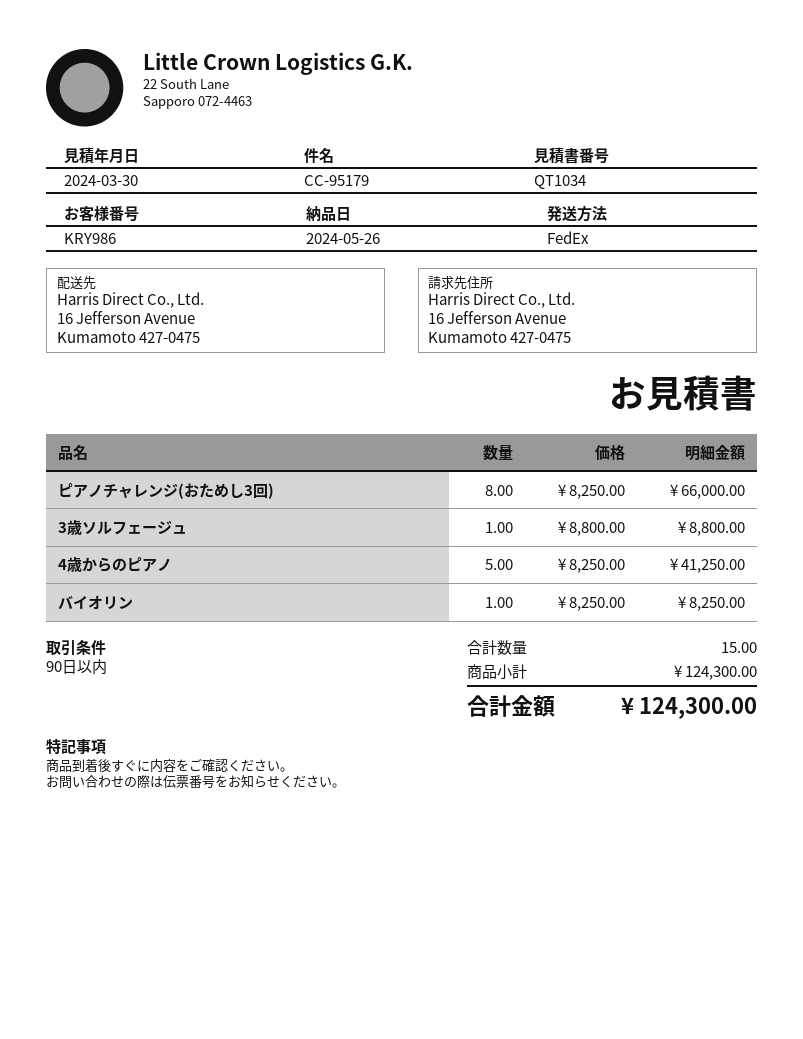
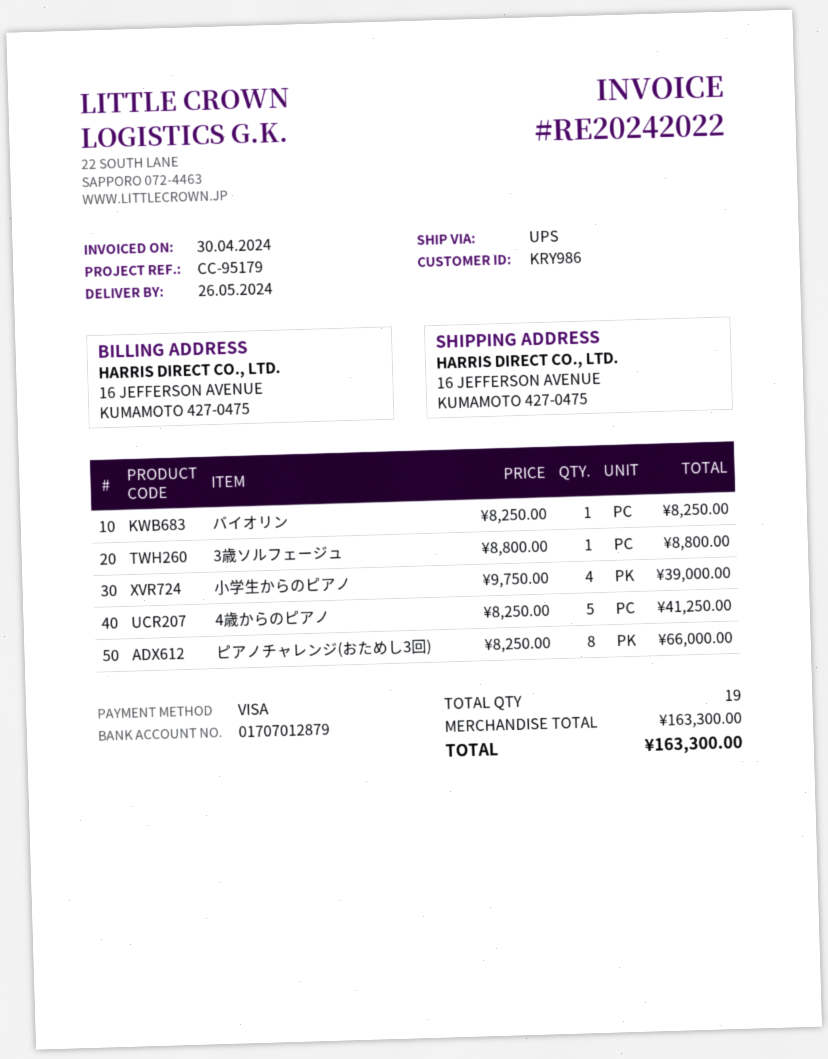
shipping method: FedEx -> UPS
小学生からのピアノ: none -> 4 x 9750.00 = 39000.00
total quantity: 15 -> 19
subtotal: 124300.00 -> 163300.00
total: 124300.00 -> 163300.00

